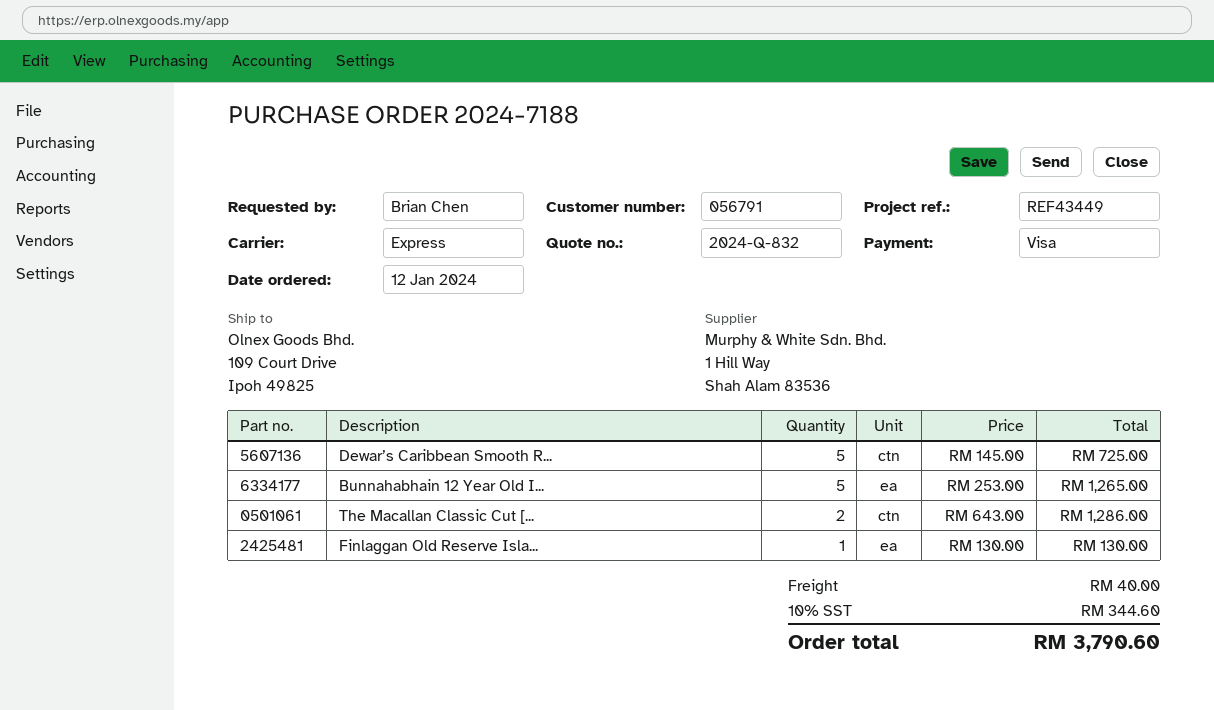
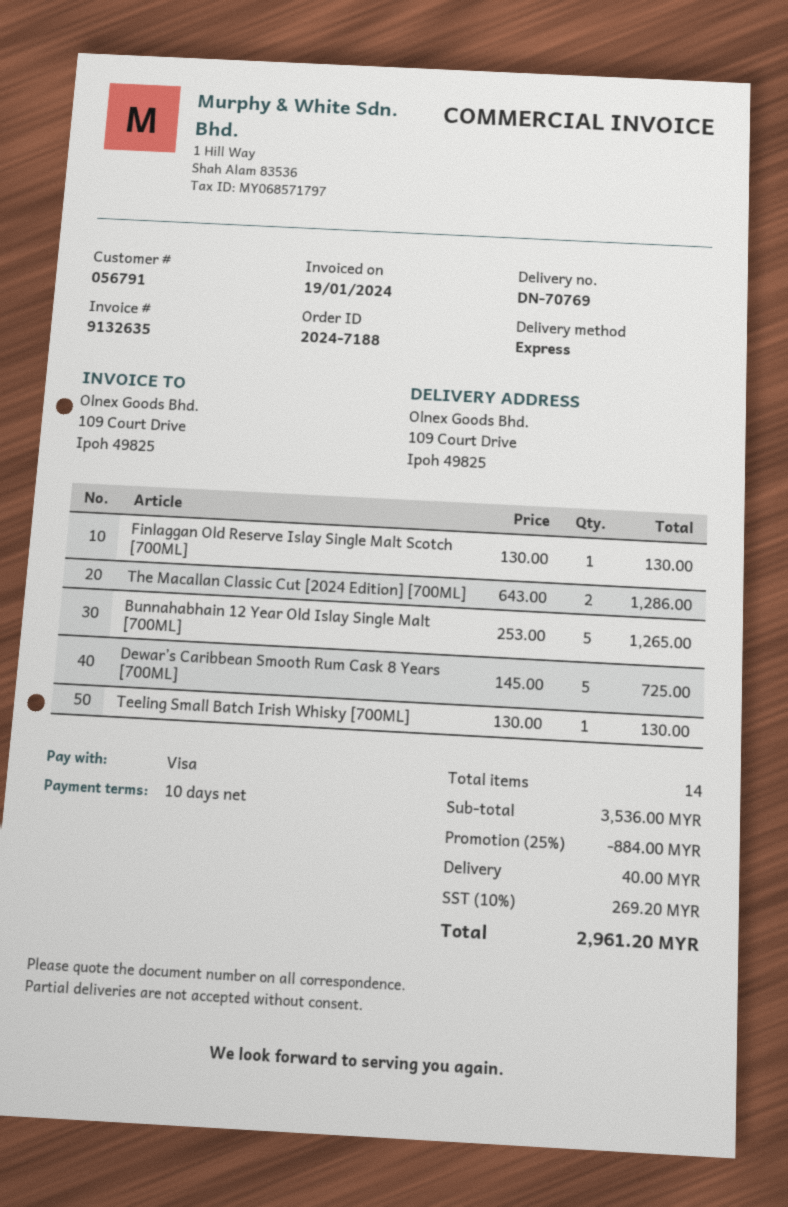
Teeling Small Batch Irish Whisky [700ML]: none -> 1 x 130.00 = 130.00
discount: none -> 25% = 884.00
tax: 10% = 344.60 -> 10% = 269.20
total: 3790.60 -> 2961.20

